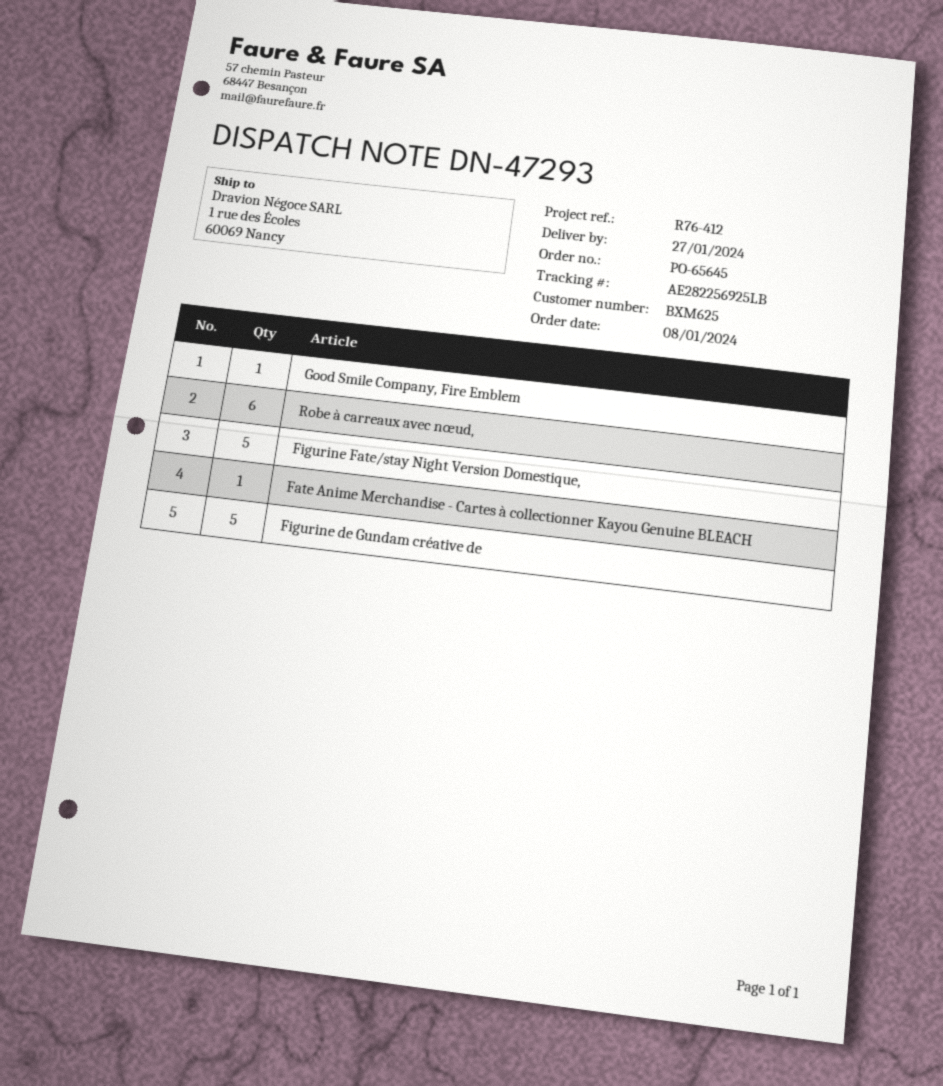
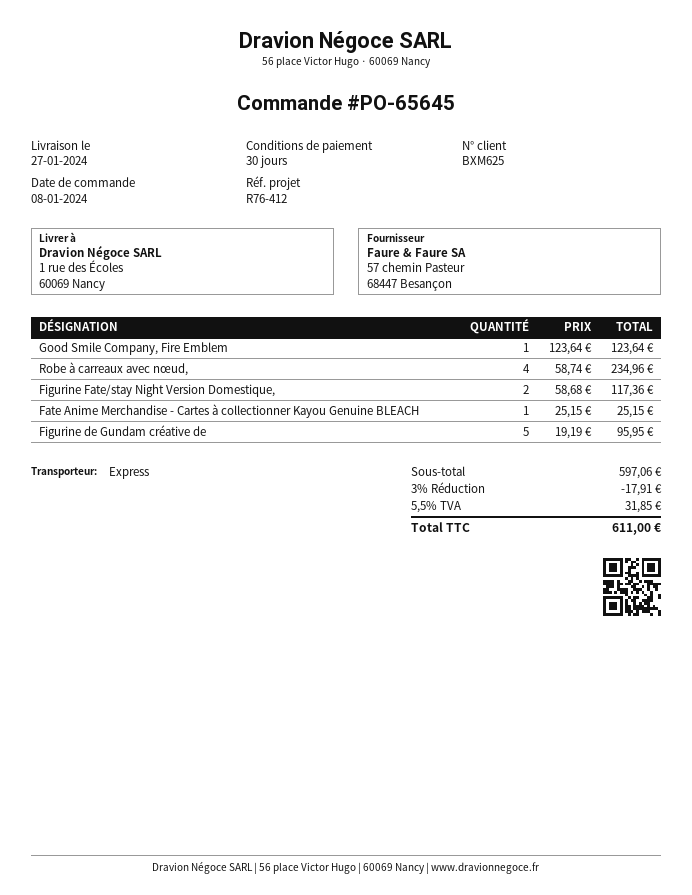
Robe à carreaux avec nœud,: 6 -> 4
Figurine Fate/stay Night Version Domestique,: 5 -> 2

